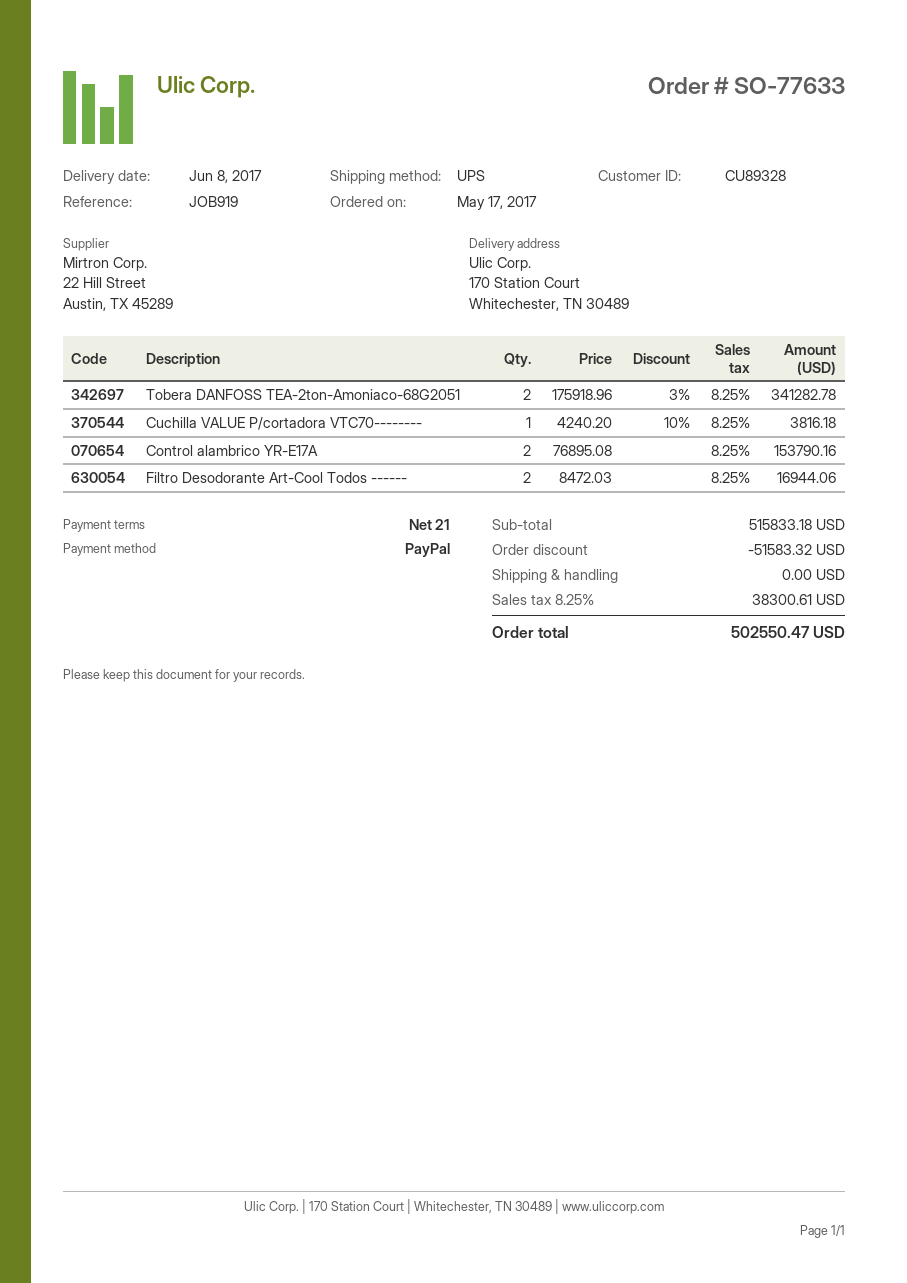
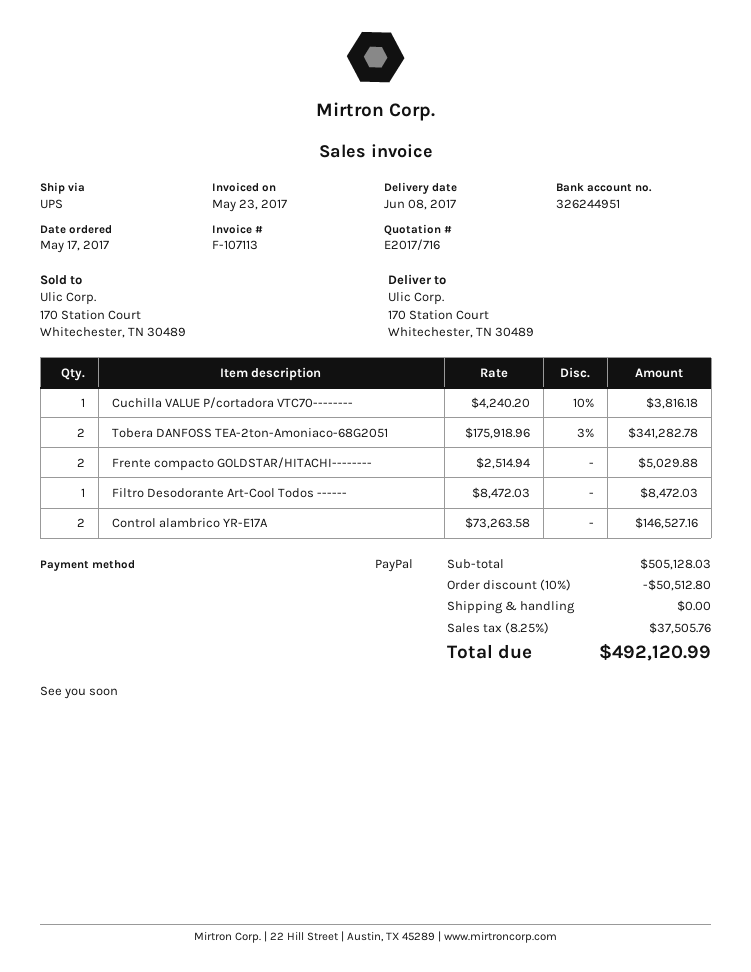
Control alambrico YR-E17A: 2 x 76895.08 = 153790.16 -> 2 x 73263.58 = 146527.16
Filtro Desodorante Art-Cool Todos ------: 2 x 8472.03 = 16944.06 -> 1 x 8472.03 = 8472.03
Frente compacto GOLDSTAR/HITACHI--------: none -> 2 x 2514.94 = 5029.88
subtotal: 515833.18 -> 505128.03
discount: 51583.32 -> 50512.80
tax: 8.25% = 38300.61 -> 8.25% = 37505.76
total: 502550.47 -> 492120.99

